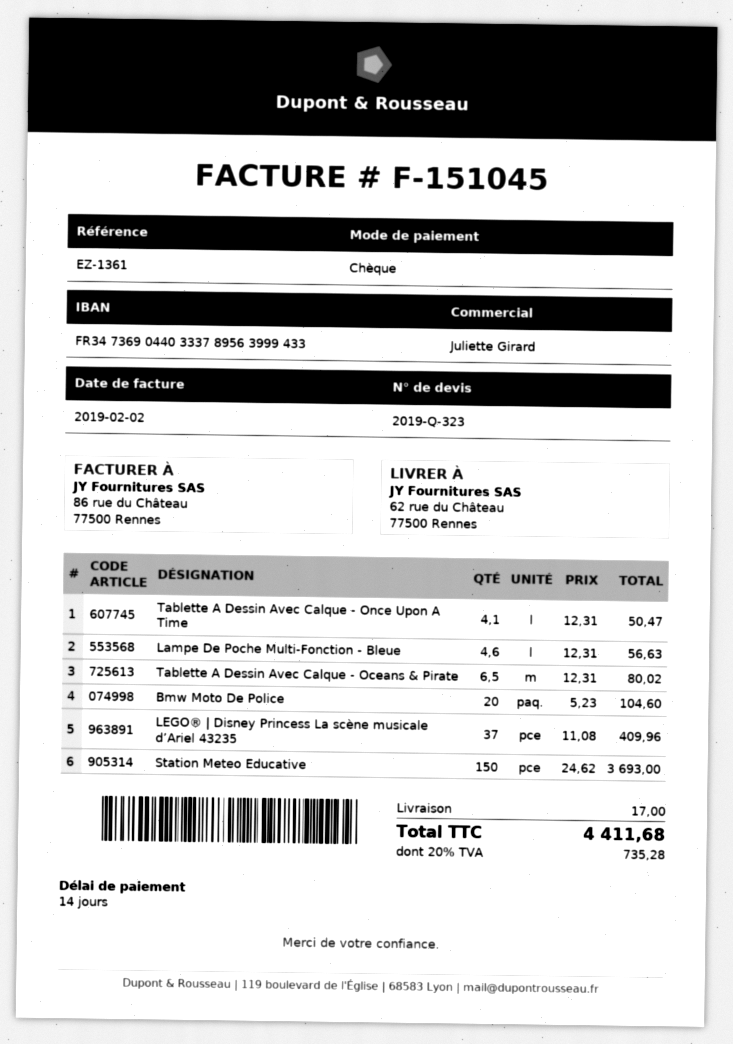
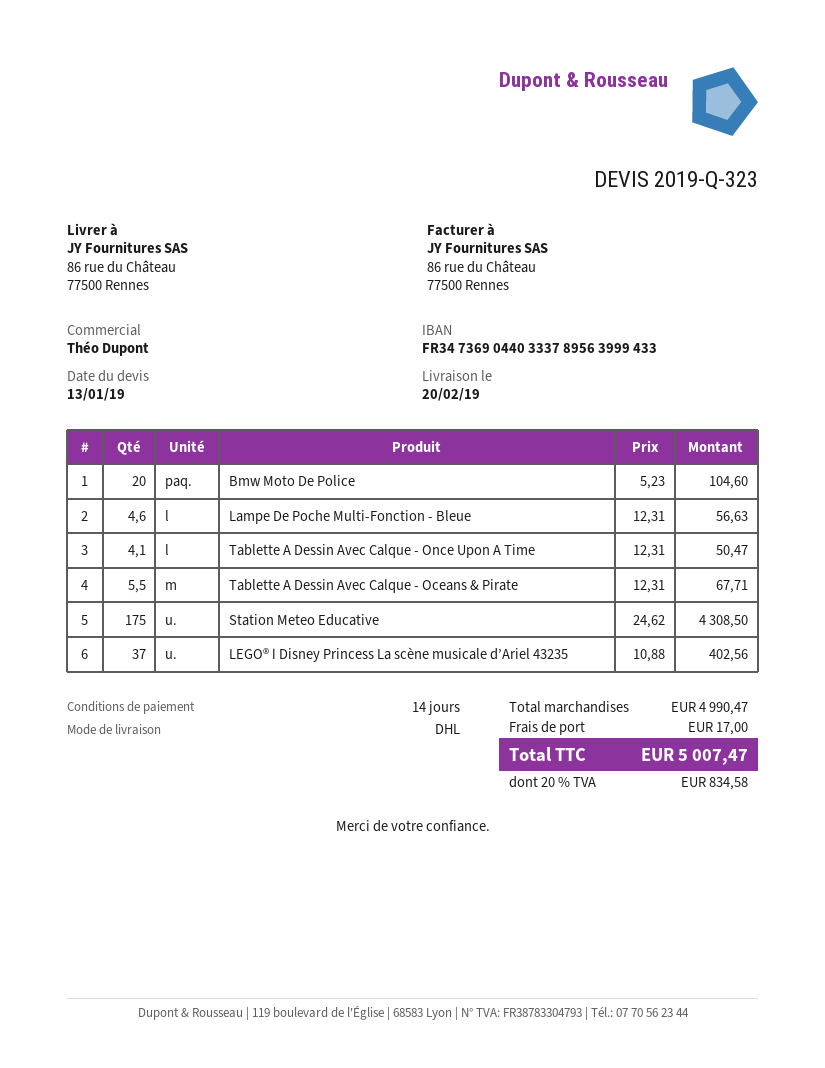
sales rep: Juliette Girard -> Théo Dupont
ship to: 62 rue du Château, 77500 Rennes -> 86 rue du Château, 77500 Rennes
Tablette A Dessin Avec Calque - Oceans & Pirate: 6.5 x 12.31 = 80.02 -> 5.5 x 12.31 = 67.71
LEGO® ǀ Disney Princess La scène musicale d’Ariel 43235: 37 x 11.08 = 409.96 -> 37 x 10.88 = 402.56
Station Meteo Educative: 150 x 24.62 = 3693.00 -> 175 x 24.62 = 4308.50
tax: 20% = 735.28 -> 20% = 834.58
total: 4411.68 -> 5007.47

